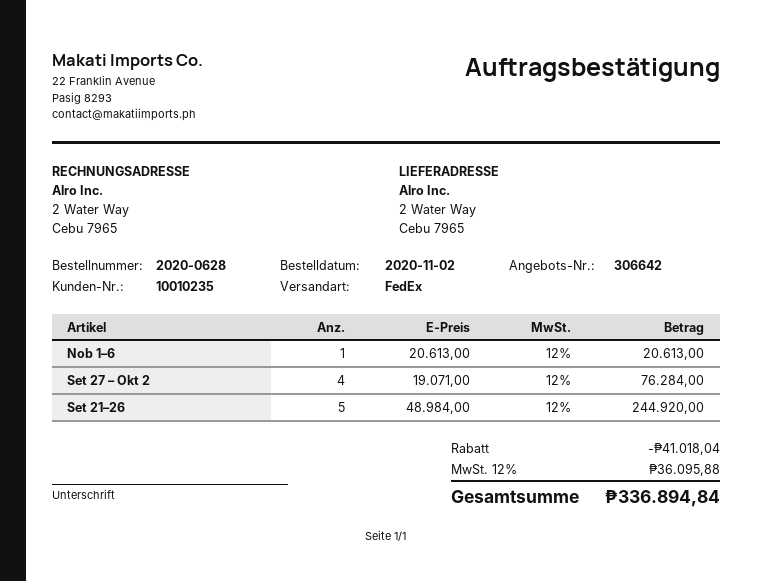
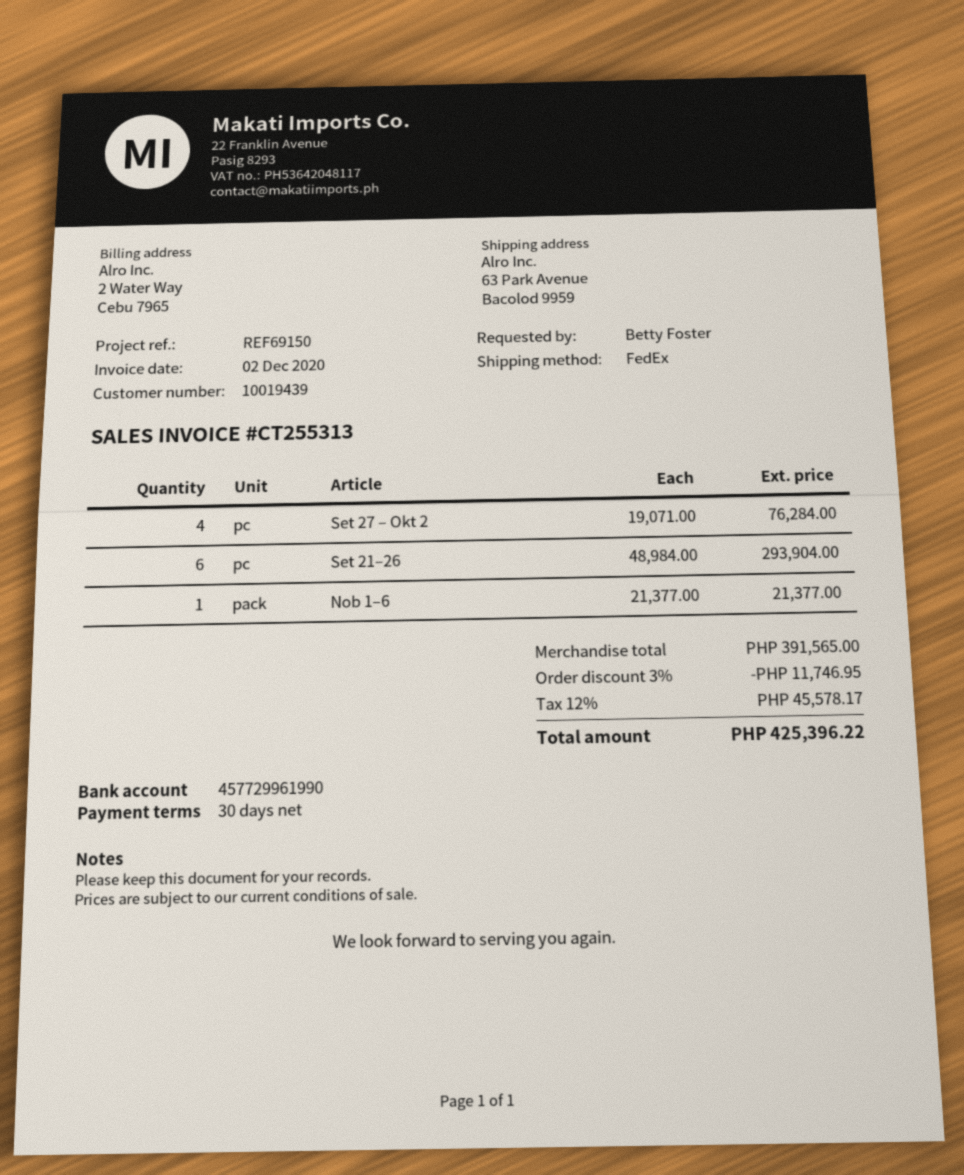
customer number: 10010235 -> 10019439
ship to: 2 Water Way, Cebu 7965 -> 63 Park Avenue, Bacolod 9959
Nob 1–6: 1 x 20613.00 = 20613.00 -> 1 x 21377.00 = 21377.00
Set 21–26: 5 x 48984.00 = 244920.00 -> 6 x 48984.00 = 293904.00
discount: 41018.04 -> 11746.95
tax: 12% = 36095.88 -> 12% = 45578.17
total: 336894.84 -> 425396.22

